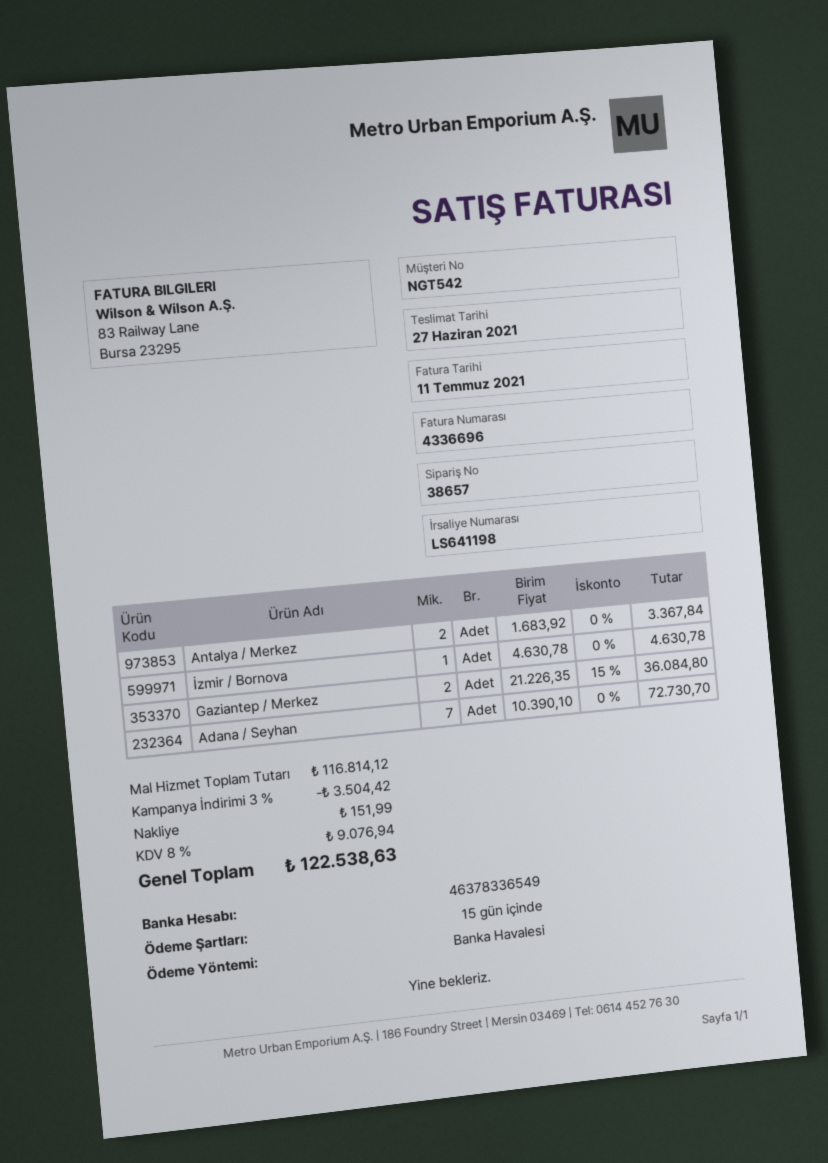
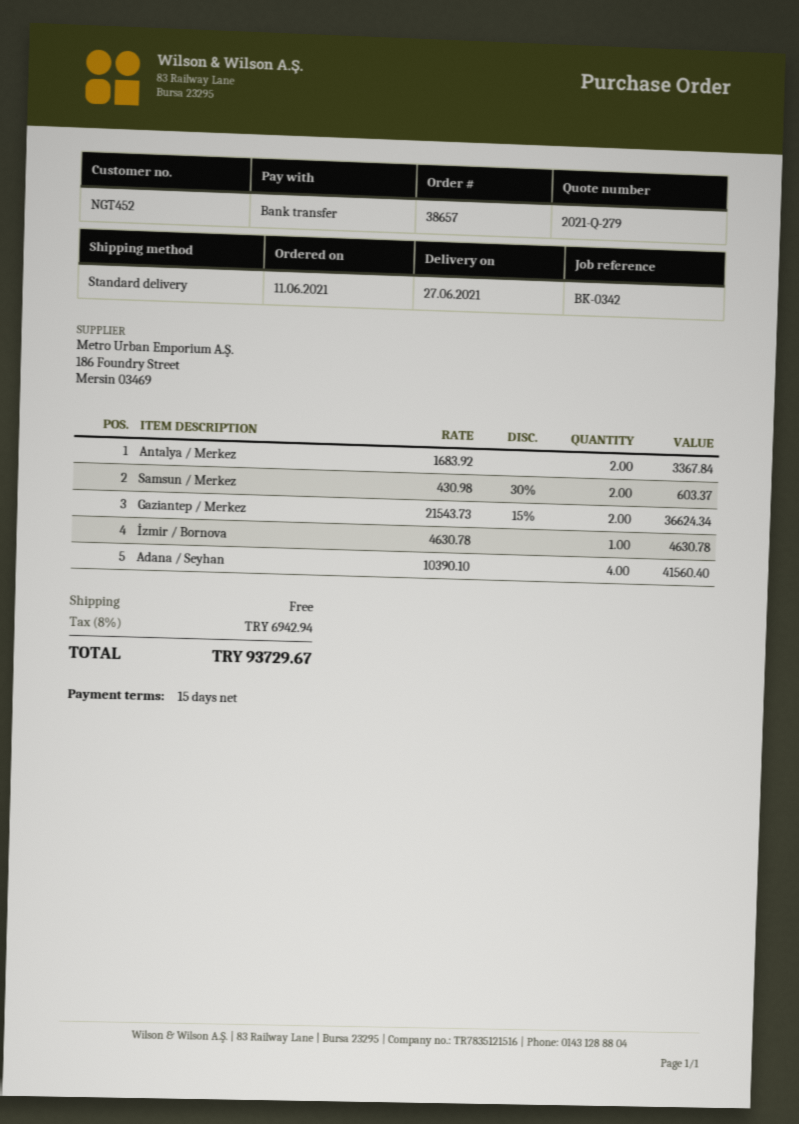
customer number: NGT542 -> NGT452
Gaziantep / Merkez: 2 x 21226.35 - 15% = 36084.80 -> 2 x 21543.73 - 15% = 36624.34
Adana / Seyhan: 7 x 10390.10 = 72730.70 -> 4 x 10390.10 = 41560.40
Samsun / Merkez: none -> 2 x 430.98 - 30% = 603.37
discount: 3% = 3504.42 -> none
shipping: 151.99 -> 0.00
tax: 8% = 9076.94 -> 8% = 6942.94
total: 122538.63 -> 93729.67

